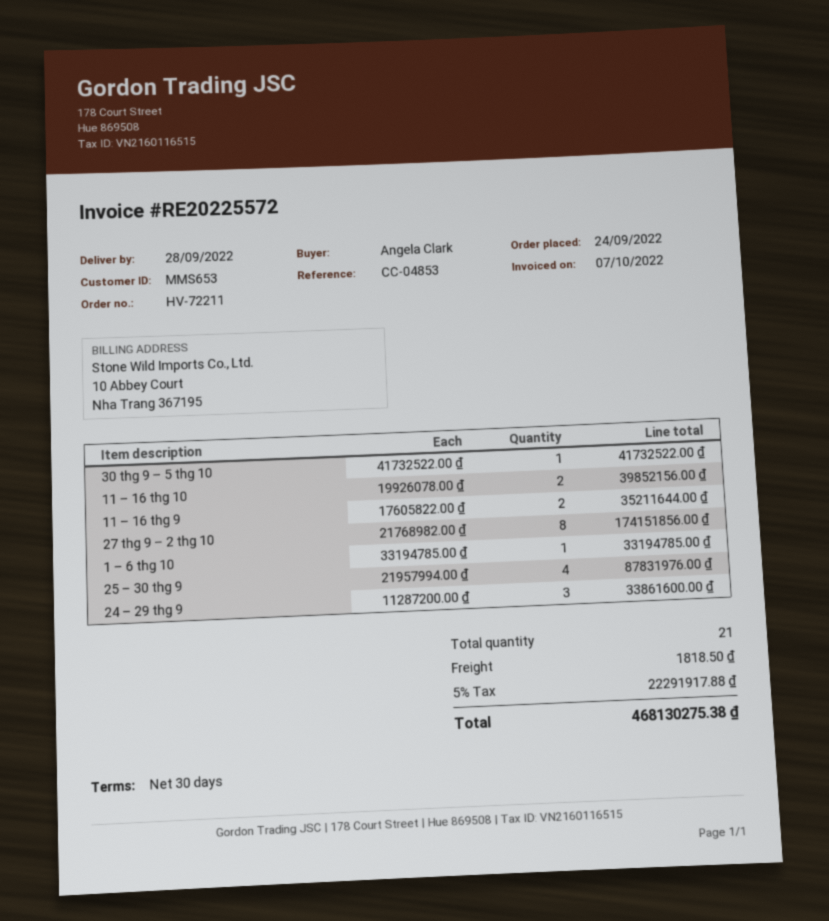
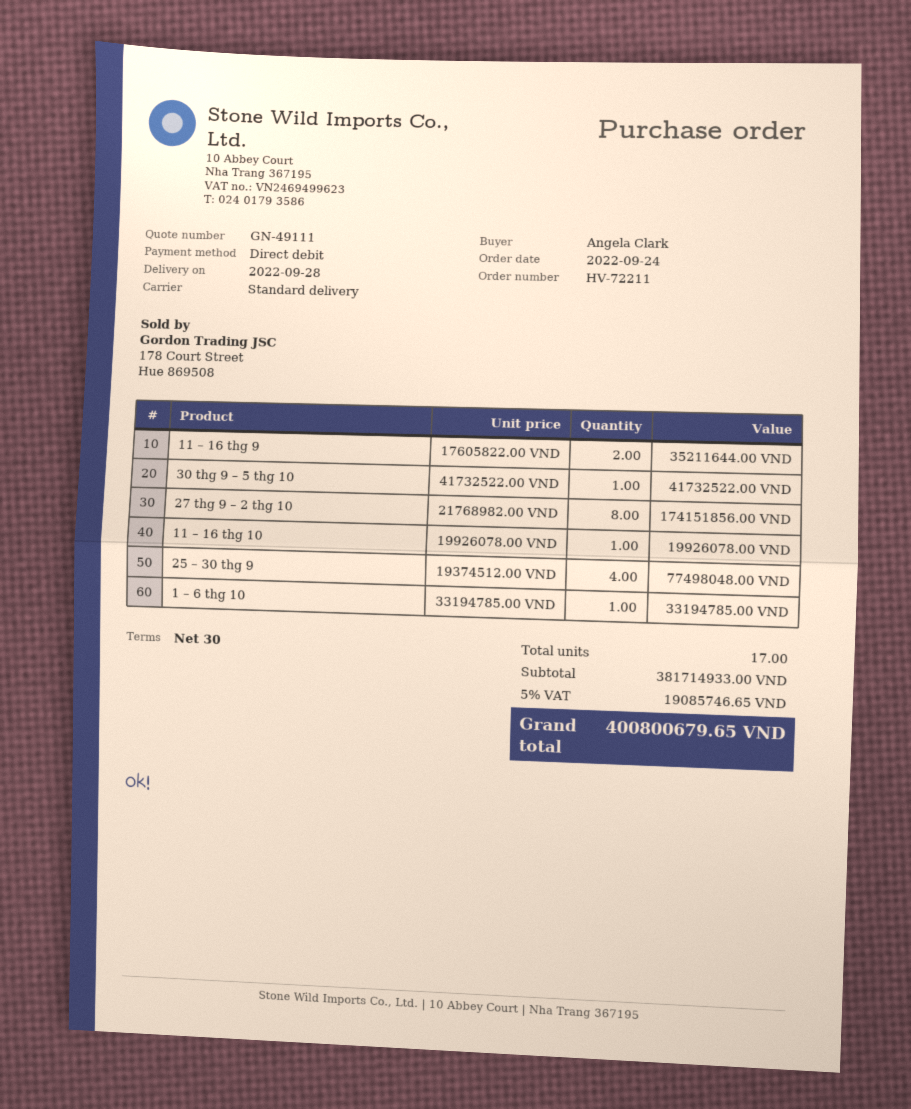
11 – 16 thg 10: 2 x 19926078.00 = 39852156.00 -> 1 x 19926078.00 = 19926078.00
25 – 30 thg 9: 4 x 21957994.00 = 87831976.00 -> 4 x 19374512.00 = 77498048.00
24 – 29 thg 9: 3 x 11287200.00 = 33861600.00 -> none
total quantity: 21 -> 17
shipping: 1818.50 -> none
tax: 5% = 22291917.88 -> 5% = 19085746.65
total: 468130275.38 -> 400800679.65

